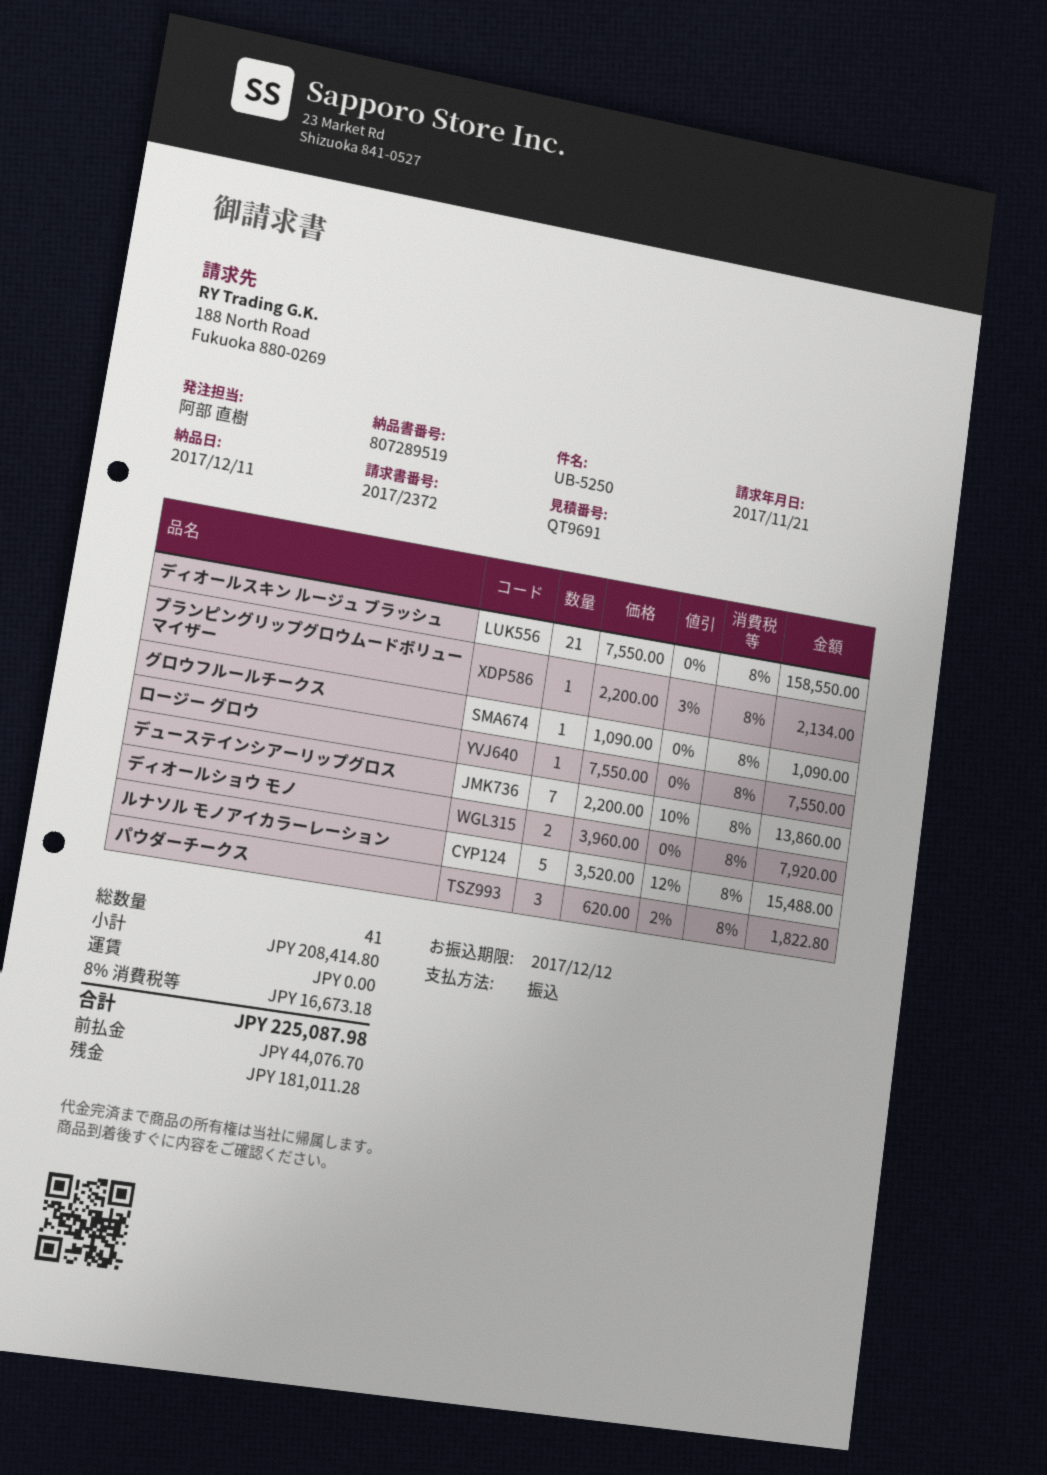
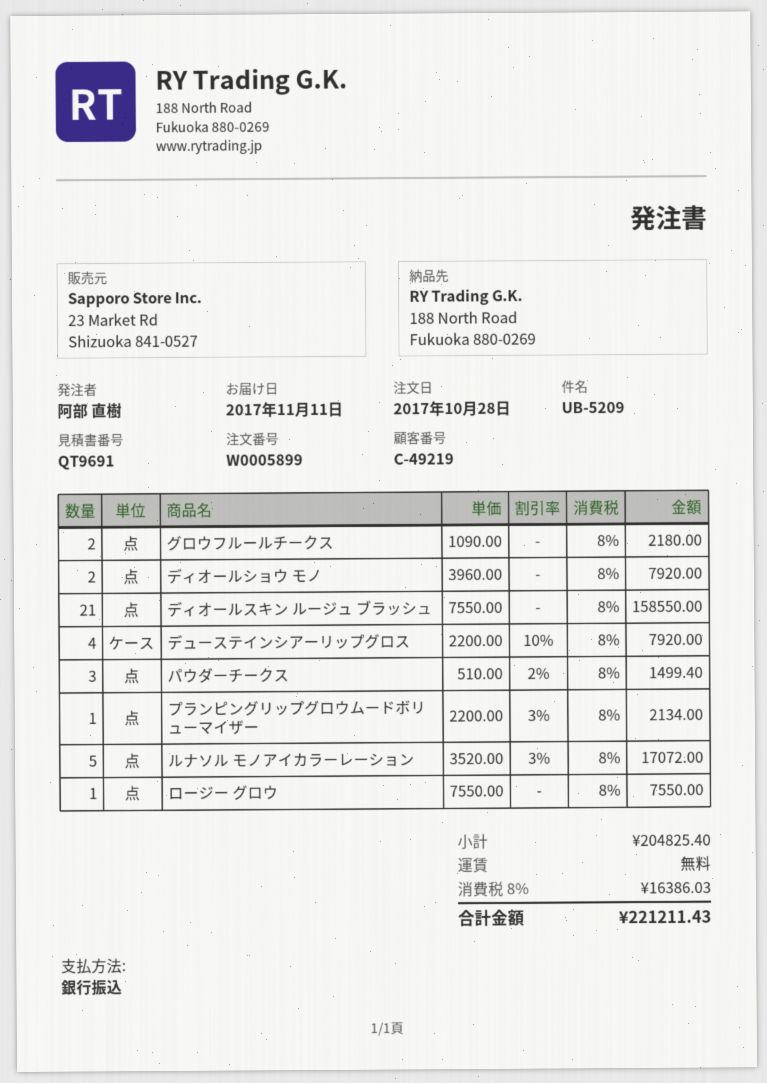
delivery date: 2017-12-11 -> 2017-11-11
reference: UB-5250 -> UB-5209
グロウフルールチークス: 1 x 1090.00 = 1090.00 -> 2 x 1090.00 = 2180.00
デューステインシアーリップグロス: 7 x 2200.00 - 10% = 13860.00 -> 4 x 2200.00 - 10% = 7920.00
ルナソル モノアイカラーレーション: 5 x 3520.00 - 12% = 15488.00 -> 5 x 3520.00 - 3% = 17072.00
パウダーチークス: 3 x 620.00 - 2% = 1822.80 -> 3 x 510.00 - 2% = 1499.40
subtotal: 208414.80 -> 204825.40
tax: 8% = 16673.18 -> 8% = 16386.03
total: 225087.98 -> 221211.43

